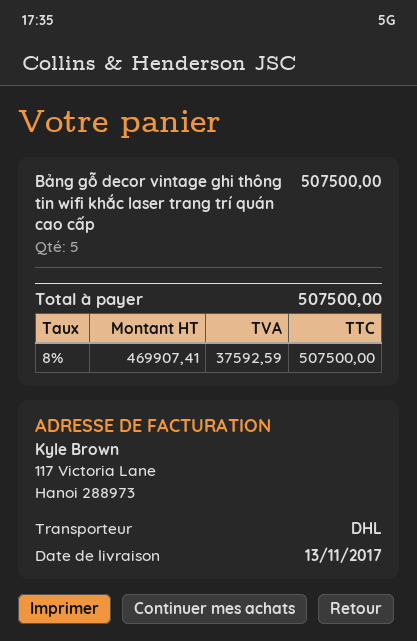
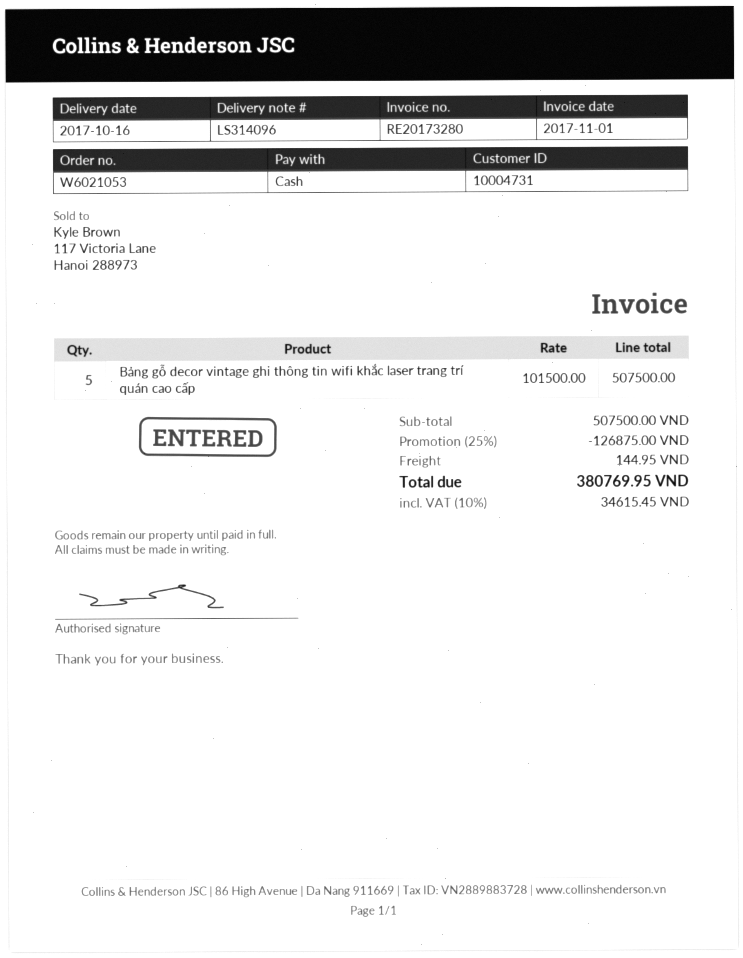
delivery date: 2017-11-13 -> 2017-10-16
discount: none -> 25% = 126875.00
shipping: none -> 144.95
tax: 8% = 37592.59 -> 10% = 34615.45
total: 507500.00 -> 380769.95

